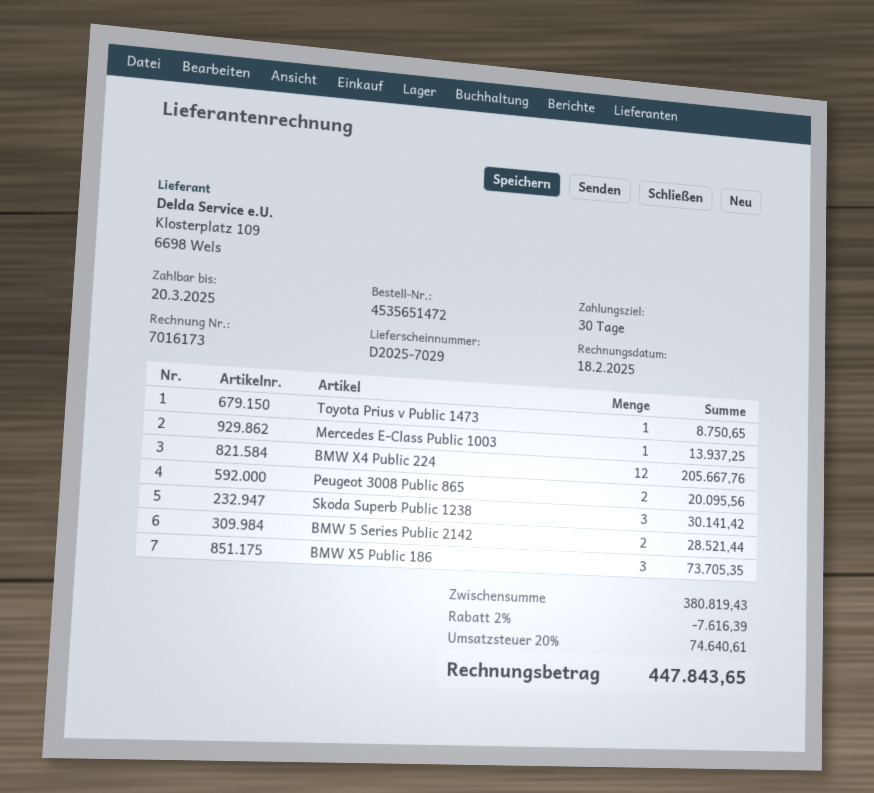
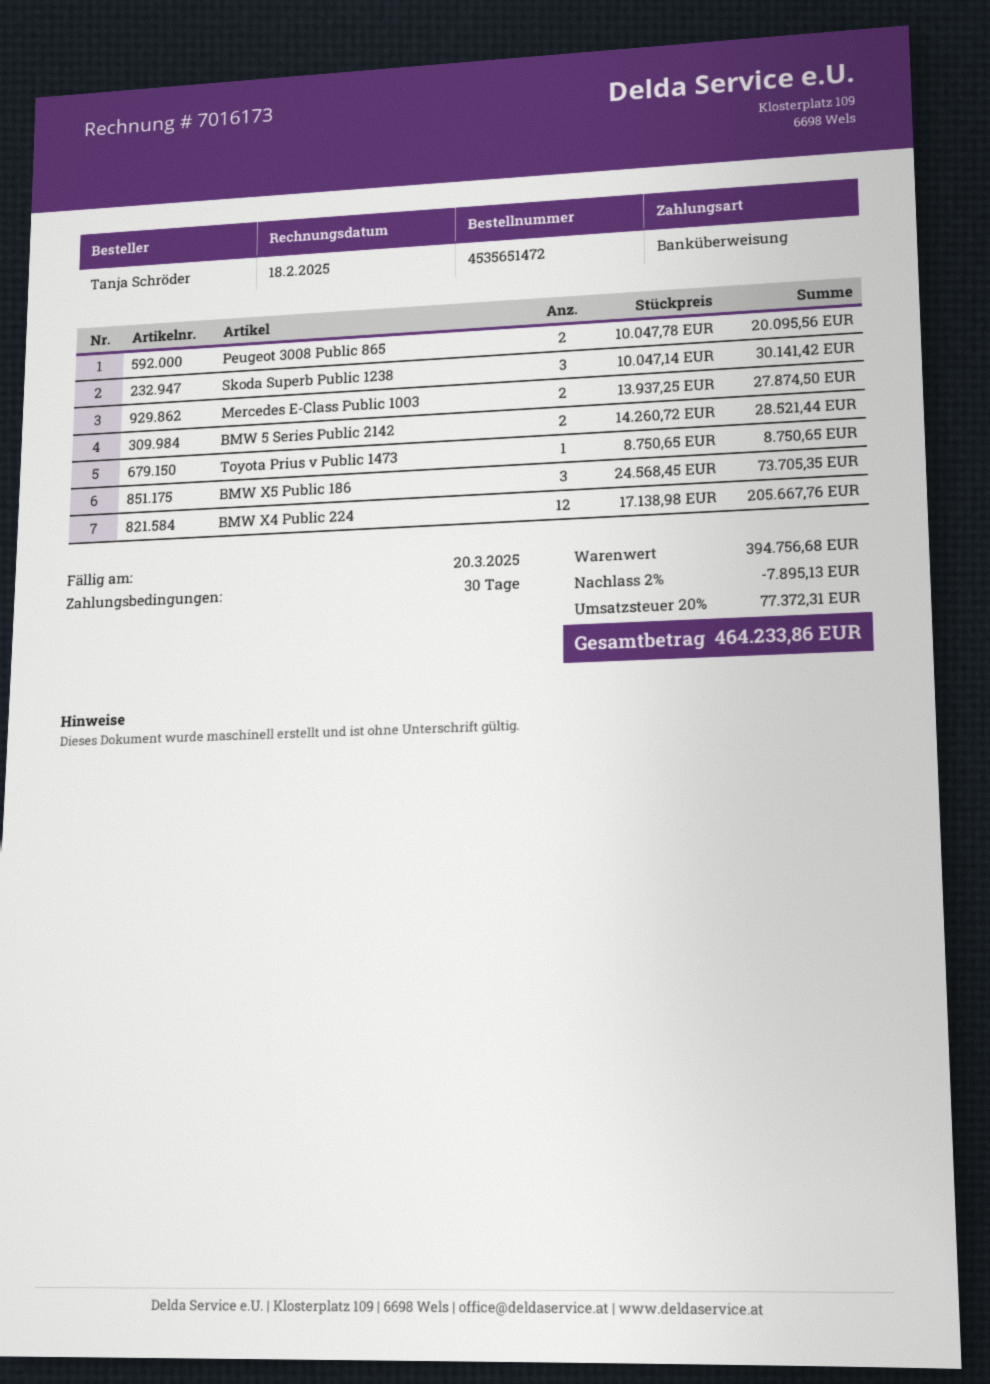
Mercedes E-Class Public 1003: 1 for 13937.25 -> 2 for 27874.50
subtotal: 380819.43 -> 394756.68
discount: 2% = 7616.39 -> 2% = 7895.13
tax: 20% = 74640.61 -> 20% = 77372.31
total: 447843.65 -> 464233.86

